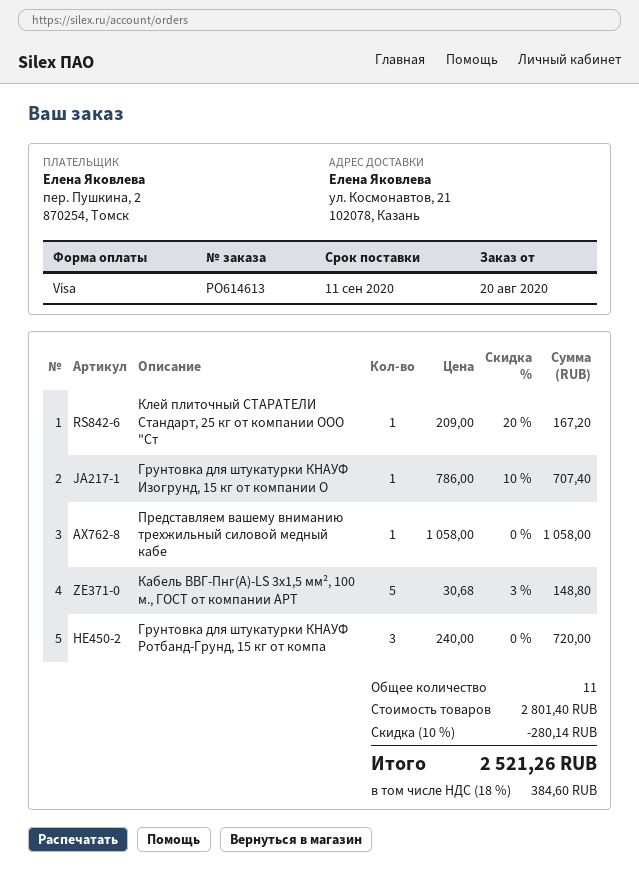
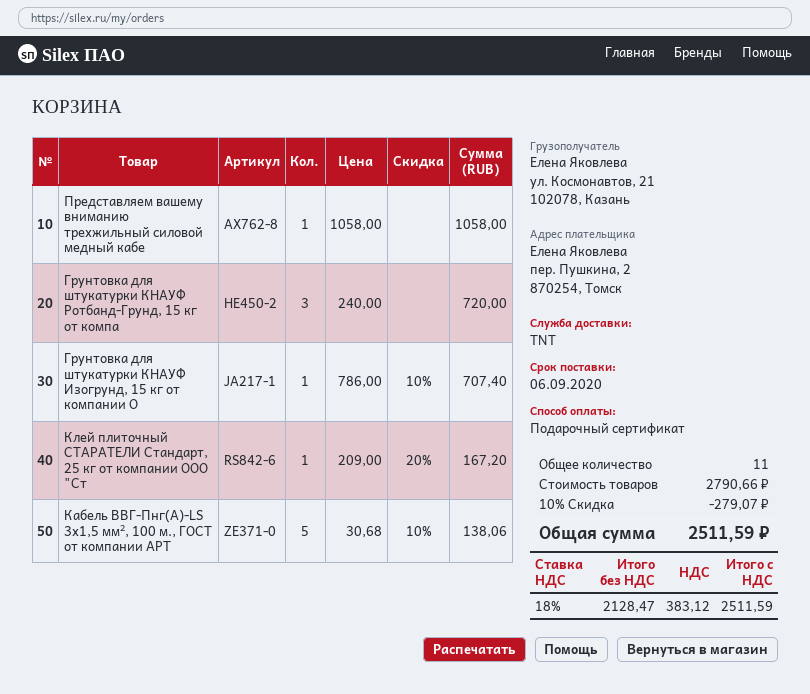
delivery date: 2020-09-11 -> 2020-09-06
payment method: Visa -> gift card
Кабель ВВГ-Пнг(А)-LS 3x1,5 мм², 100 м., ГОСТ от компании АРТ: 5 x 30.68 - 3% = 148.80 -> 5 x 30.68 - 10% = 138.06
subtotal: 2801.40 -> 2790.66
discount: 10% = 280.14 -> 10% = 279.07
tax: 18% = 384.60 -> 18% = 383.12
total: 2521.26 -> 2511.59

